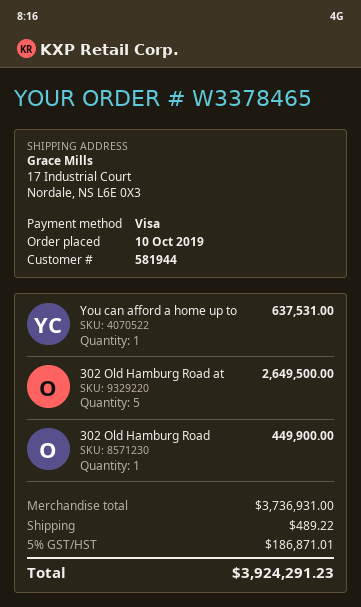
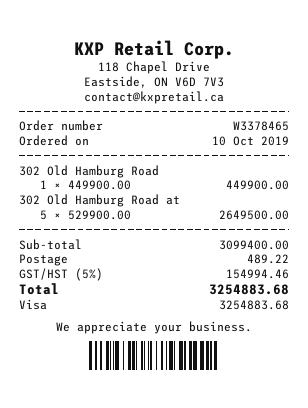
You can afford a home up to: 1 for 637531.00 -> none
subtotal: 3736931.00 -> 3099400.00
tax: 5% = 186871.01 -> 5% = 154994.46
total: 3924291.23 -> 3254883.68

